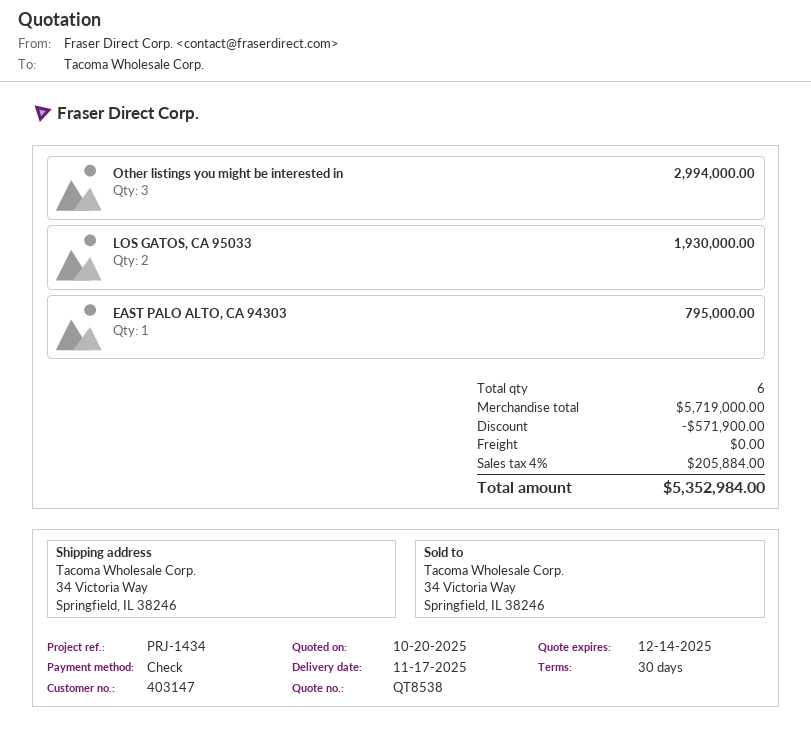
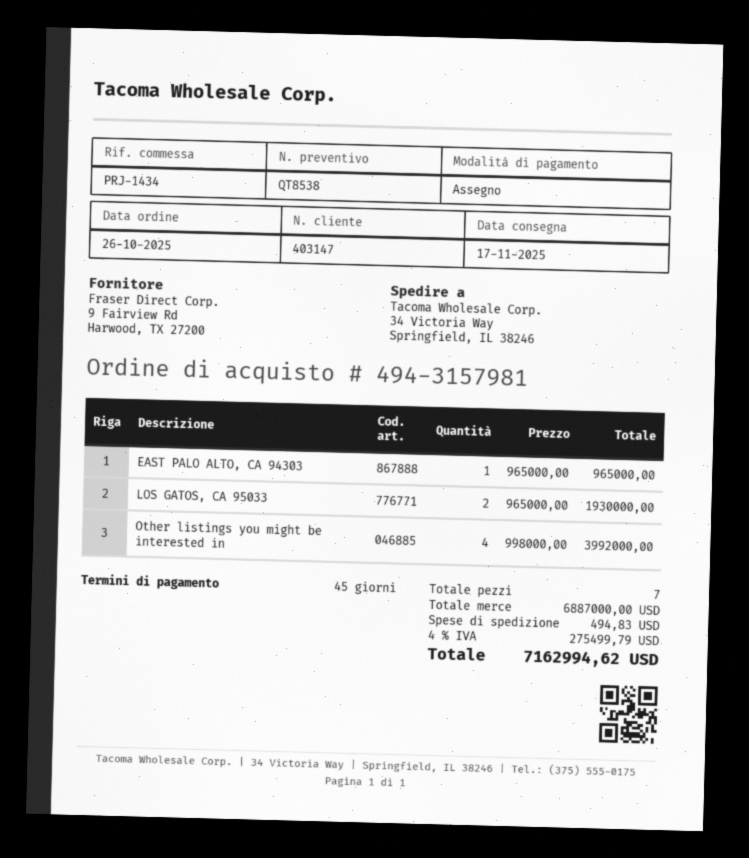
payment terms: 30 days -> 45 days
Other listings you might be interested in: 3 for 2994000.00 -> 4 for 3992000.00
EAST PALO ALTO, CA 94303: 1 for 795000.00 -> 1 for 965000.00
total quantity: 6 -> 7
subtotal: 5719000.00 -> 6887000.00
discount: 571900.00 -> none
shipping: 0.00 -> 494.83
tax: 4% = 205884.00 -> 4% = 275499.79
total: 5352984.00 -> 7162994.62

